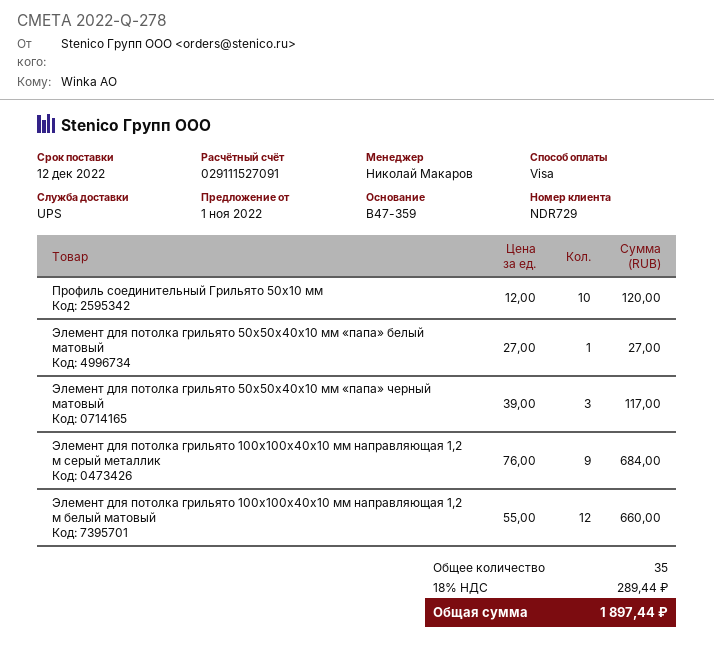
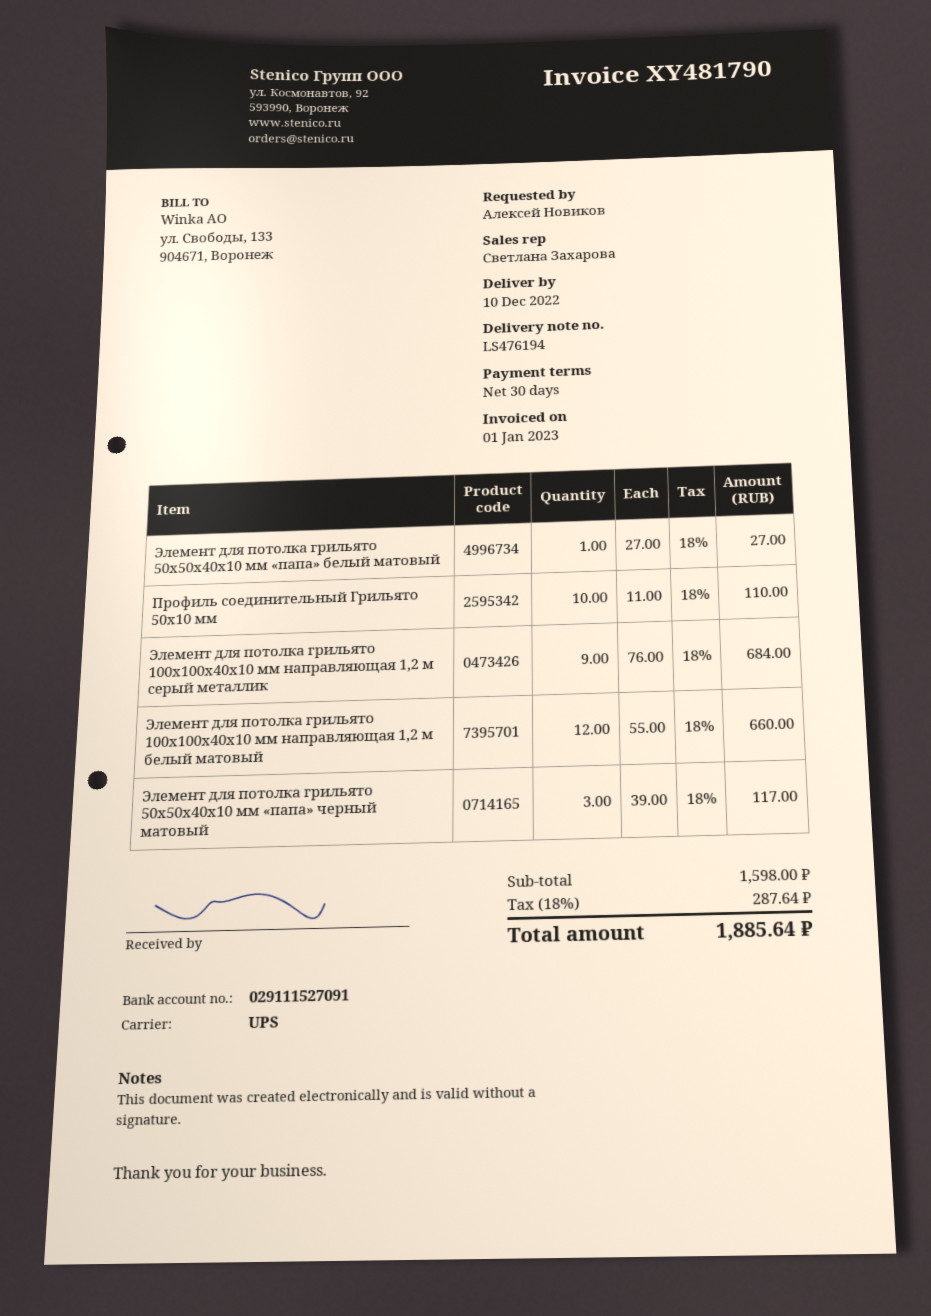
delivery date: 2022-12-12 -> 2022-12-10
sales rep: Николай Макаров -> Светлана Захарова
Профиль соединительный Грильято 50х10 мм: 10 x 12.00 = 120.00 -> 10 x 11.00 = 110.00
tax: 18% = 289.44 -> 18% = 287.64
total: 1897.44 -> 1885.64

